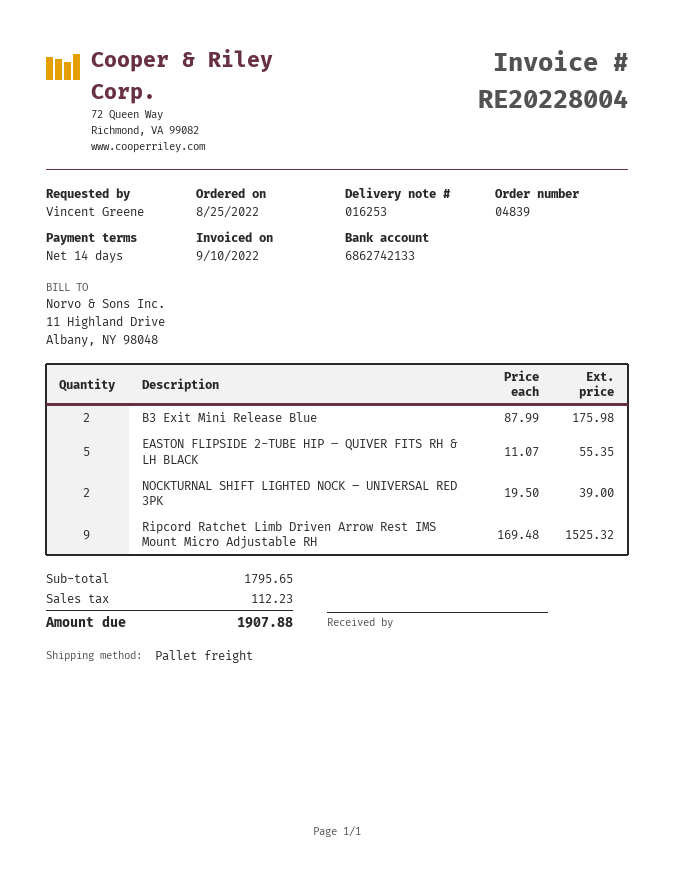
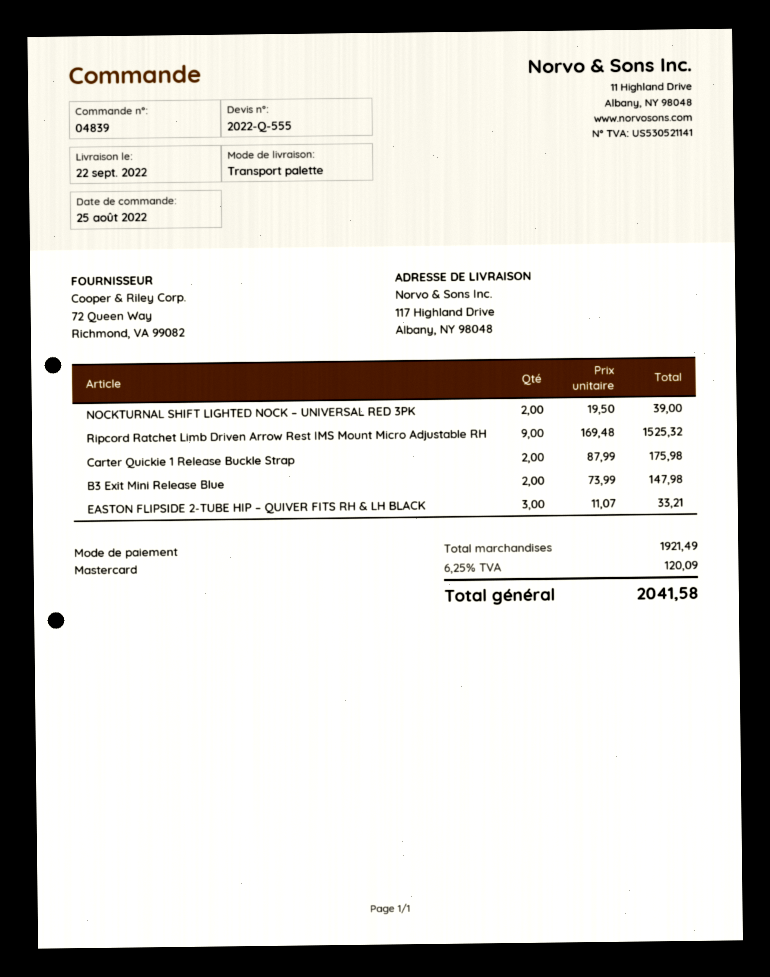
B3 Exit Mini Release Blue: 2 x 87.99 = 175.98 -> 2 x 73.99 = 147.98
EASTON FLIPSIDE 2-TUBE HIP – QUIVER FITS RH & LH BLACK: 5 x 11.07 = 55.35 -> 3 x 11.07 = 33.21
Carter Quickie 1 Release Buckle Strap: none -> 2 x 87.99 = 175.98
subtotal: 1795.65 -> 1921.49
tax: 112.23 -> 120.09
total: 1907.88 -> 2041.58

